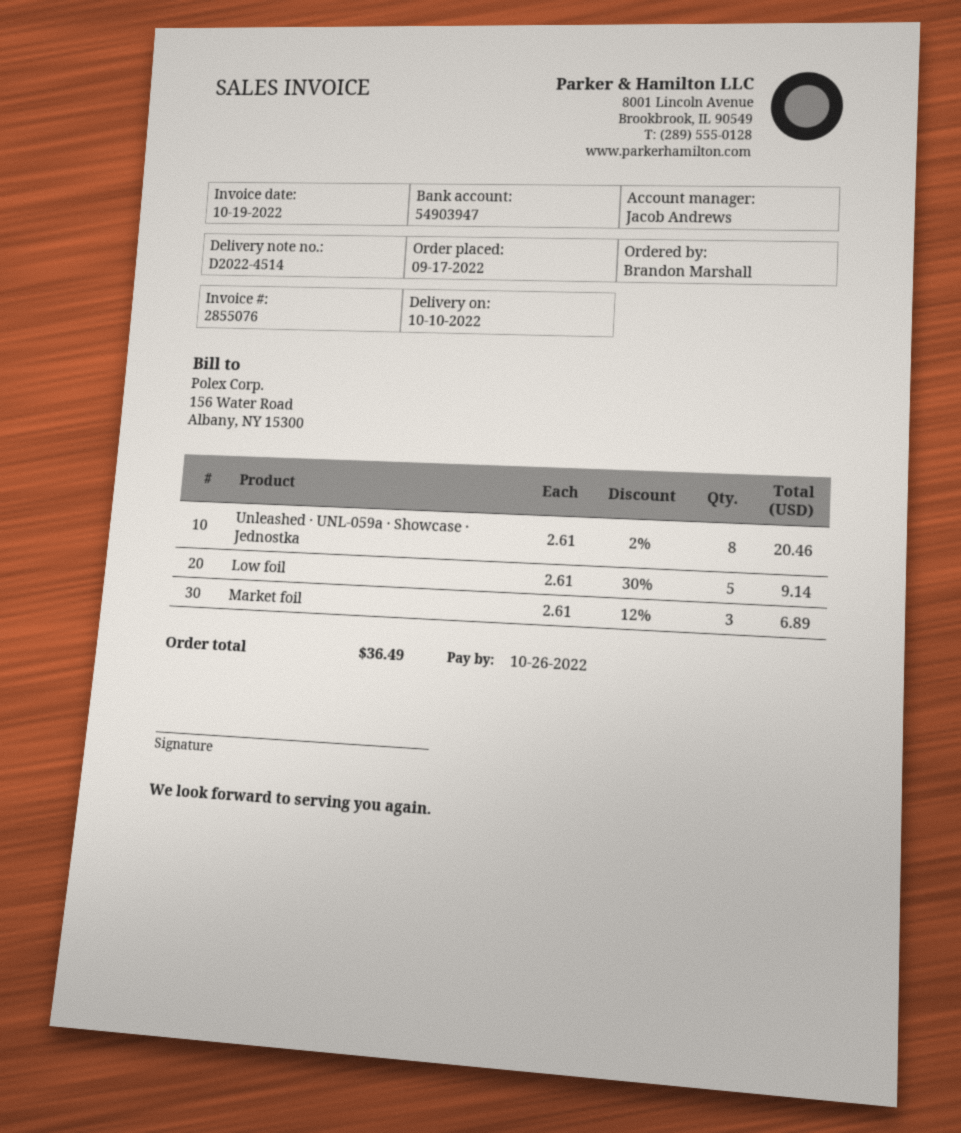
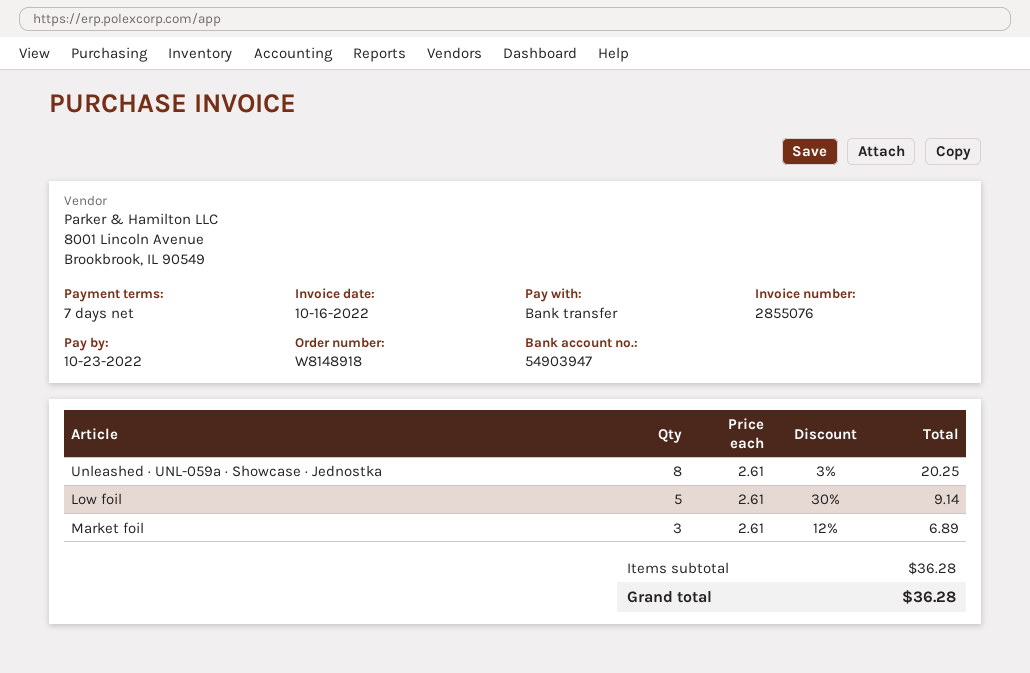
invoice date: 2022-10-19 -> 2022-10-16
due date: 2022-10-26 -> 2022-10-23
Unleashed · UNL-059a · Showcase · Jednostka: 8 x 2.61 - 2% = 20.46 -> 8 x 2.61 - 3% = 20.25
total: 36.49 -> 36.28

